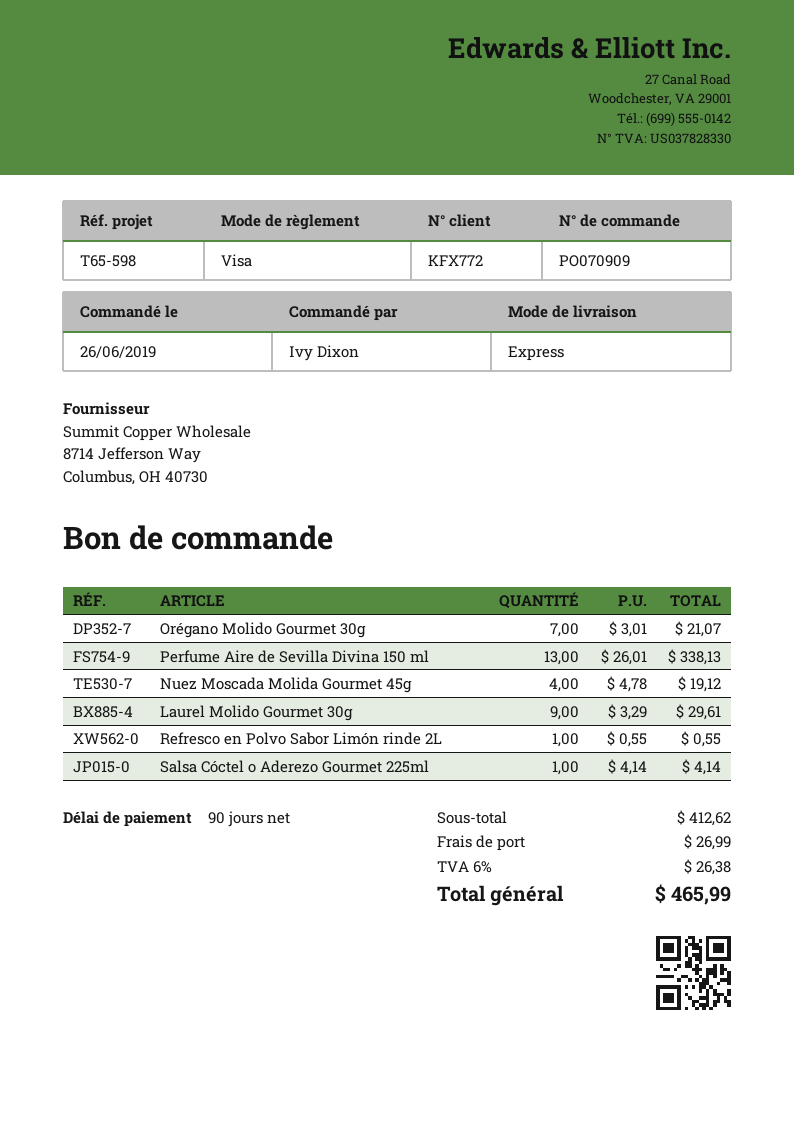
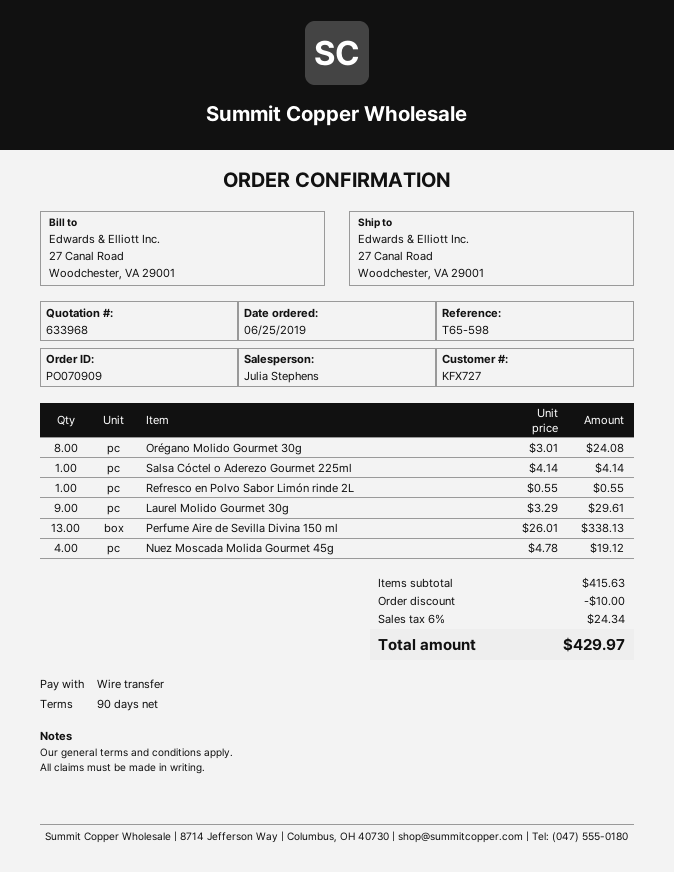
order date: 2019-06-26 -> 2019-06-25
customer number: KFX772 -> KFX727
payment method: Visa -> bank transfer
Orégano Molido Gourmet 30g: 7 x 3.01 = 21.07 -> 8 x 3.01 = 24.08
subtotal: 412.62 -> 415.63
discount: none -> 10.00
shipping: 26.99 -> none
tax: 6% = 26.38 -> 6% = 24.34
total: 465.99 -> 429.97

